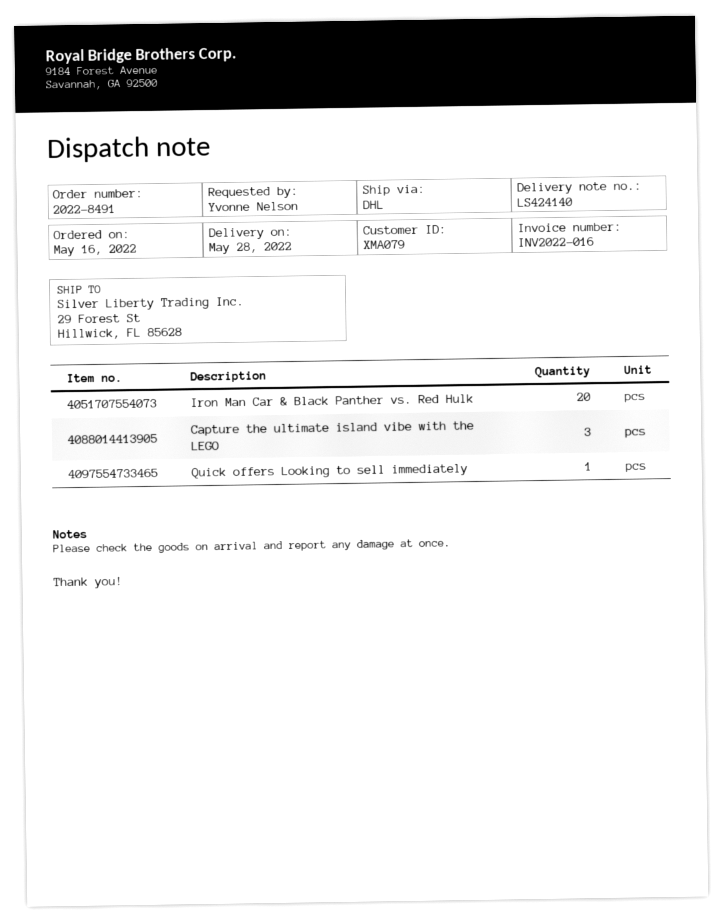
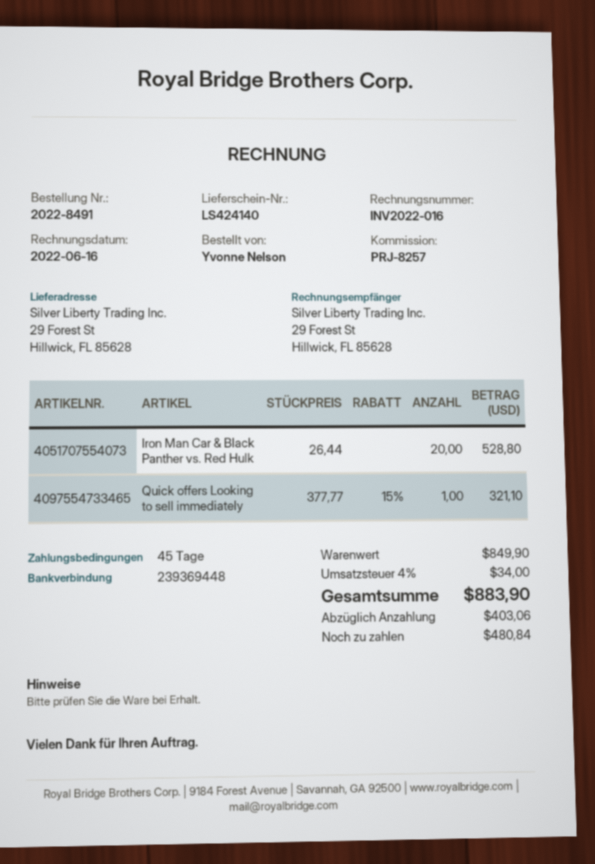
Capture the ultimate island vibe with the LEGO: 3 -> none

